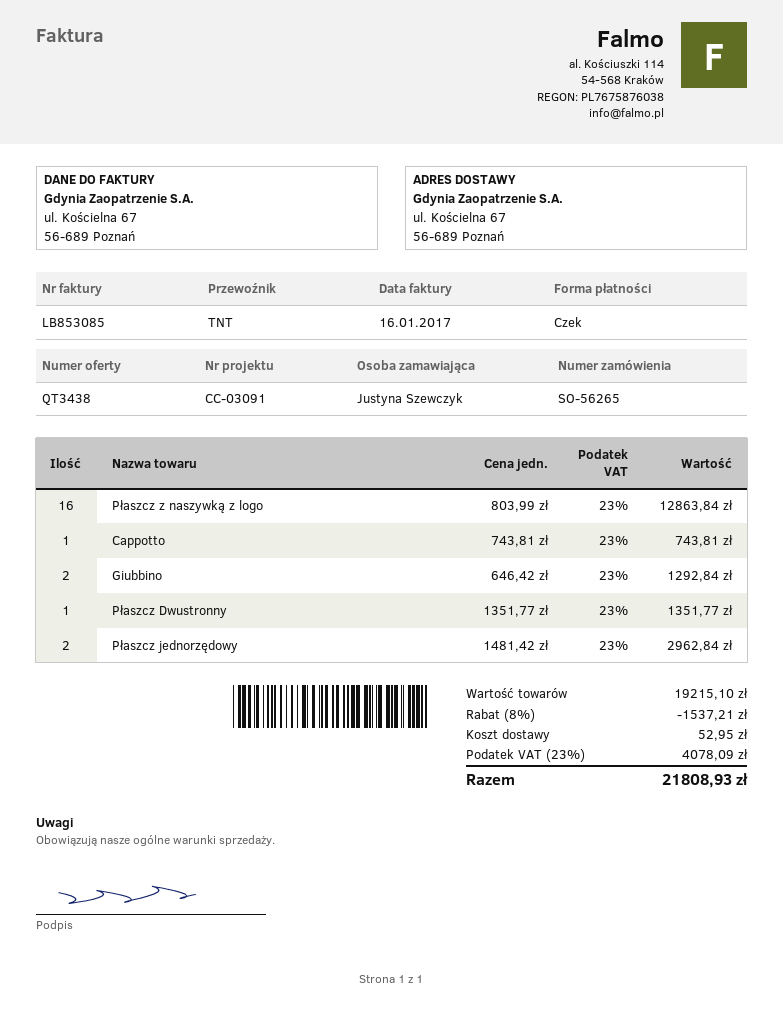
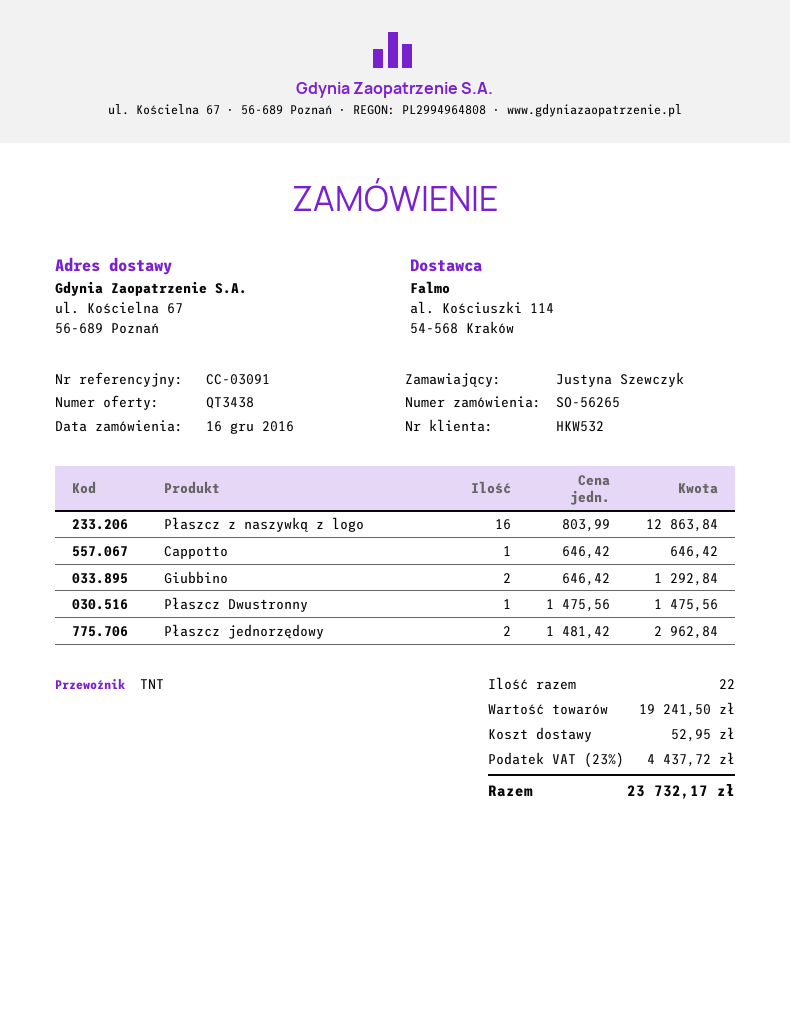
Cappotto: 1 x 743.81 = 743.81 -> 1 x 646.42 = 646.42
Płaszcz Dwustronny: 1 x 1351.77 = 1351.77 -> 1 x 1475.56 = 1475.56
subtotal: 19215.10 -> 19241.50
discount: 8% = 1537.21 -> none
tax: 23% = 4078.09 -> 23% = 4437.72
total: 21808.93 -> 23732.17

